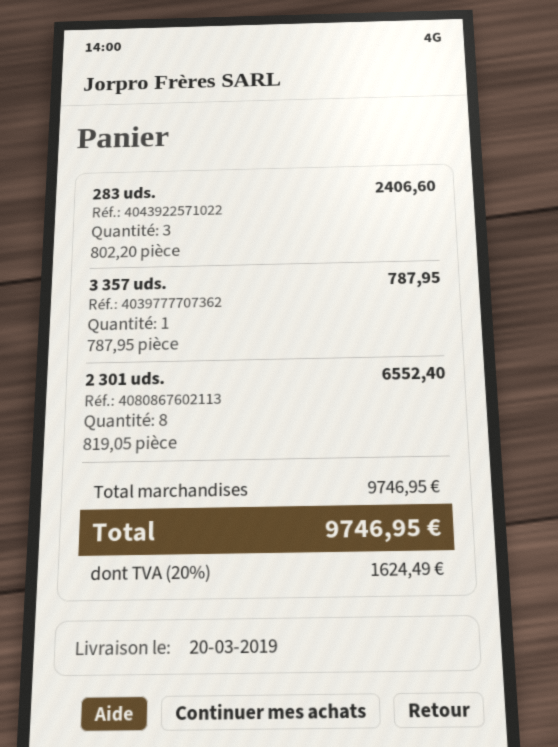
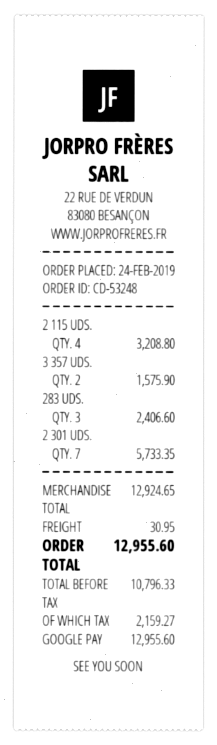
3 357 uds.: 1 for 787.95 -> 2 for 1575.90
2 301 uds.: 8 for 6552.40 -> 7 for 5733.35
2 115 UDS.: none -> 4 for 3208.80
subtotal: 9746.95 -> 12924.65
shipping: none -> 30.95
tax: 1624.49 -> 2159.27
total: 9746.95 -> 12955.60

